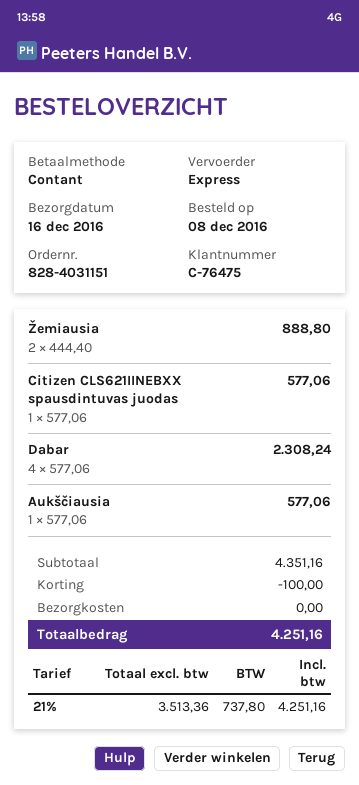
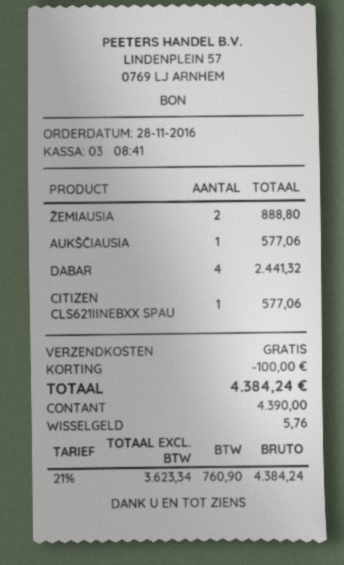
order date: 2016-12-08 -> 2016-11-28
Dabar: 4 for 2308.24 -> 4 for 2441.32
net: 3513.36 -> 3623.34
tax: 21% = 737.80 -> 21% = 760.90
total: 4251.16 -> 4384.24

